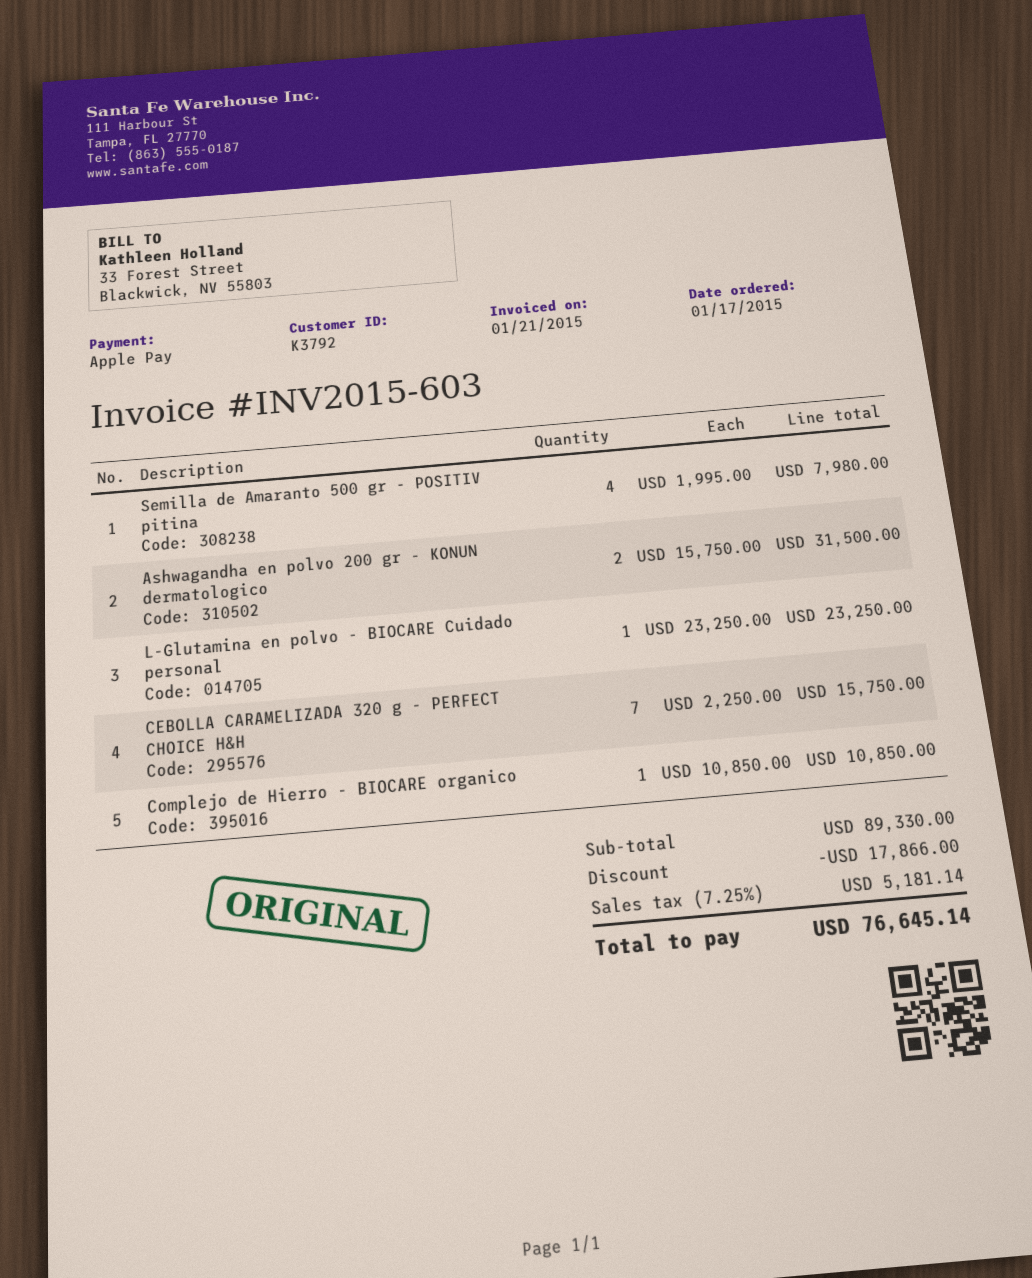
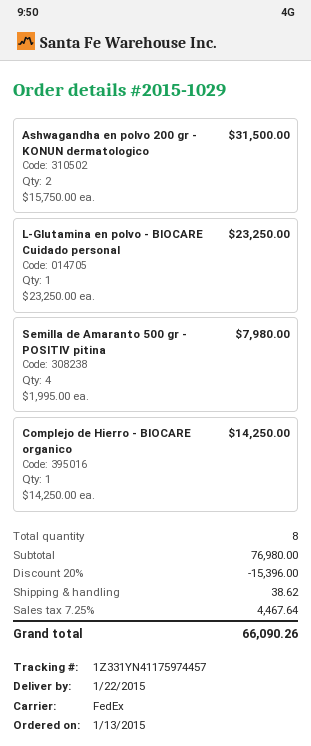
order date: 2015-01-17 -> 2015-01-13
CEBOLLA CARAMELIZADA 320 g - PERFECT CHOICE H&H: 7 x 2250.00 = 15750.00 -> none
Complejo de Hierro - BIOCARE organico: 1 x 10850.00 = 10850.00 -> 1 x 14250.00 = 14250.00
subtotal: 89330.00 -> 76980.00
discount: 17866.00 -> 15396.00
shipping: none -> 38.62
tax: 7.25% = 5181.14 -> 7.25% = 4467.64
total: 76645.14 -> 66090.26

